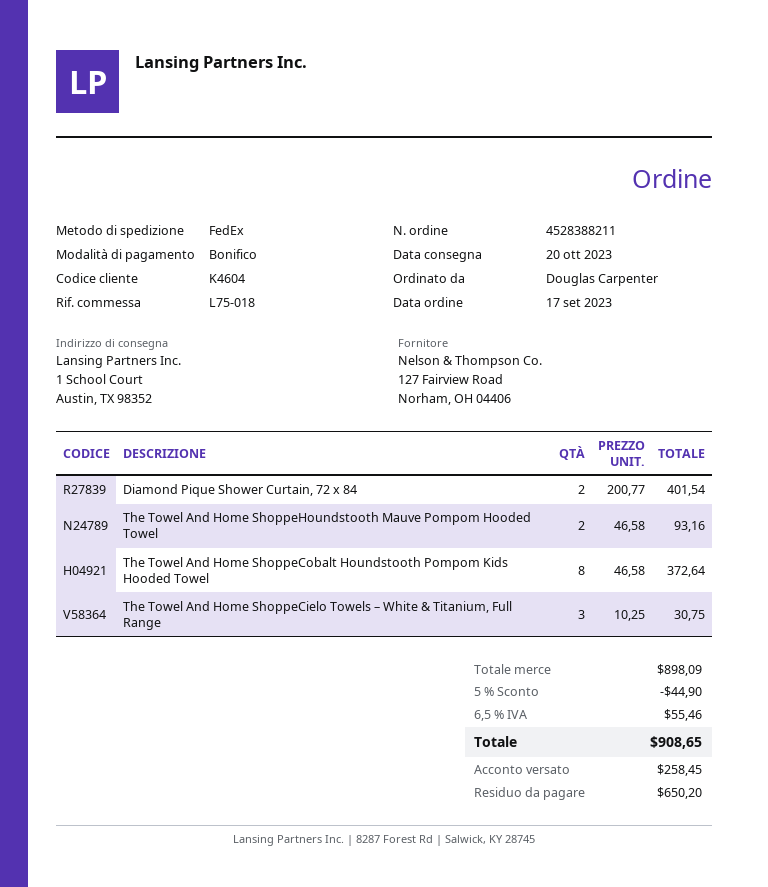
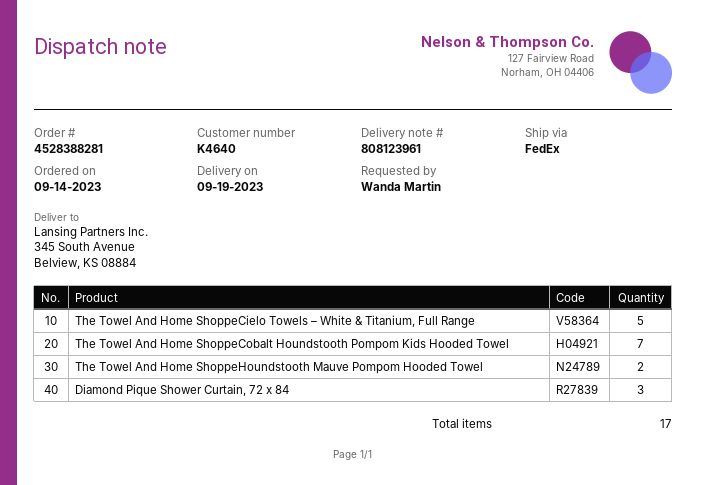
order number: 4528388211 -> 4528388281
order date: 2023-09-17 -> 2023-09-14
delivery date: 2023-10-20 -> 2023-09-19
customer number: K4604 -> K4640
ordered by: Douglas Carpenter -> Wanda Martin
ship to: 1 School Court, Austin, TX 98352 -> 345 South Avenue, Belview, KS 08884
Diamond Pique Shower Curtain, 72 x 84: 2 -> 3
The Towel And Home ShoppeCobalt Houndstooth Pompom Kids Hooded Towel: 8 -> 7
The Towel And Home ShoppeCielo Towels – White & Titanium, Full Range: 3 -> 5

